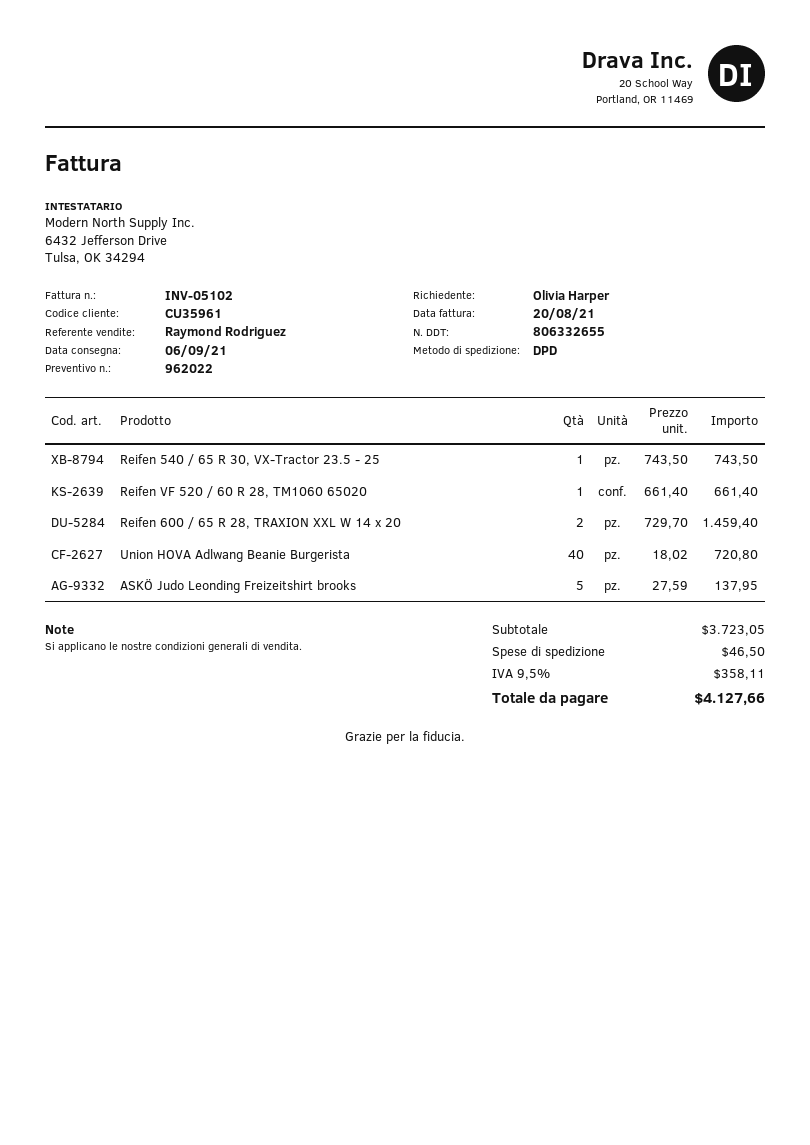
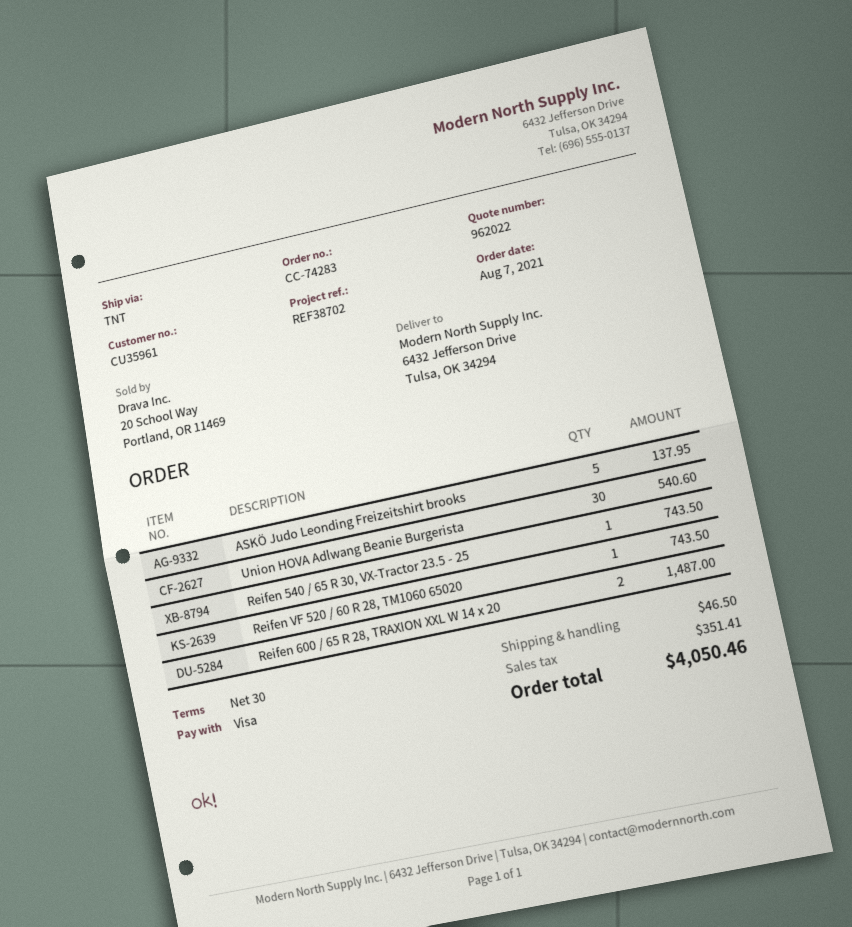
shipping method: DPD -> TNT
Reifen VF 520 / 60 R 28, TM1060 65020: 1 for 661.40 -> 1 for 743.50
Reifen 600 / 65 R 28, TRAXION XXL W 14 x 20: 2 for 1459.40 -> 2 for 1487.00
Union HOVA Adlwang Beanie Burgerista: 40 for 720.80 -> 30 for 540.60
tax: 358.11 -> 351.41
total: 4127.66 -> 4050.46

